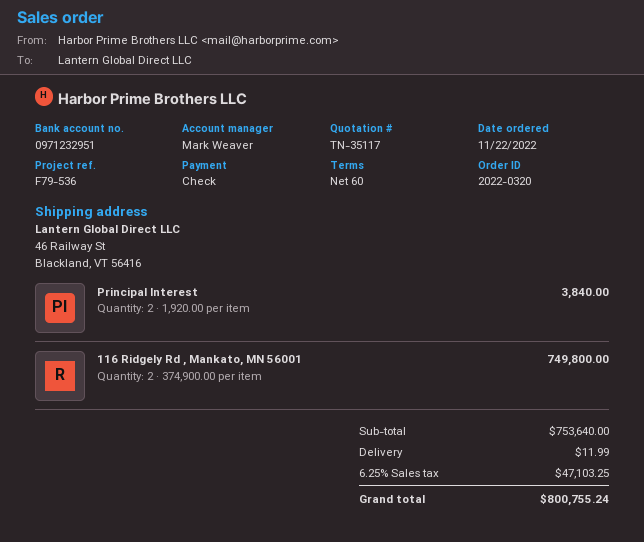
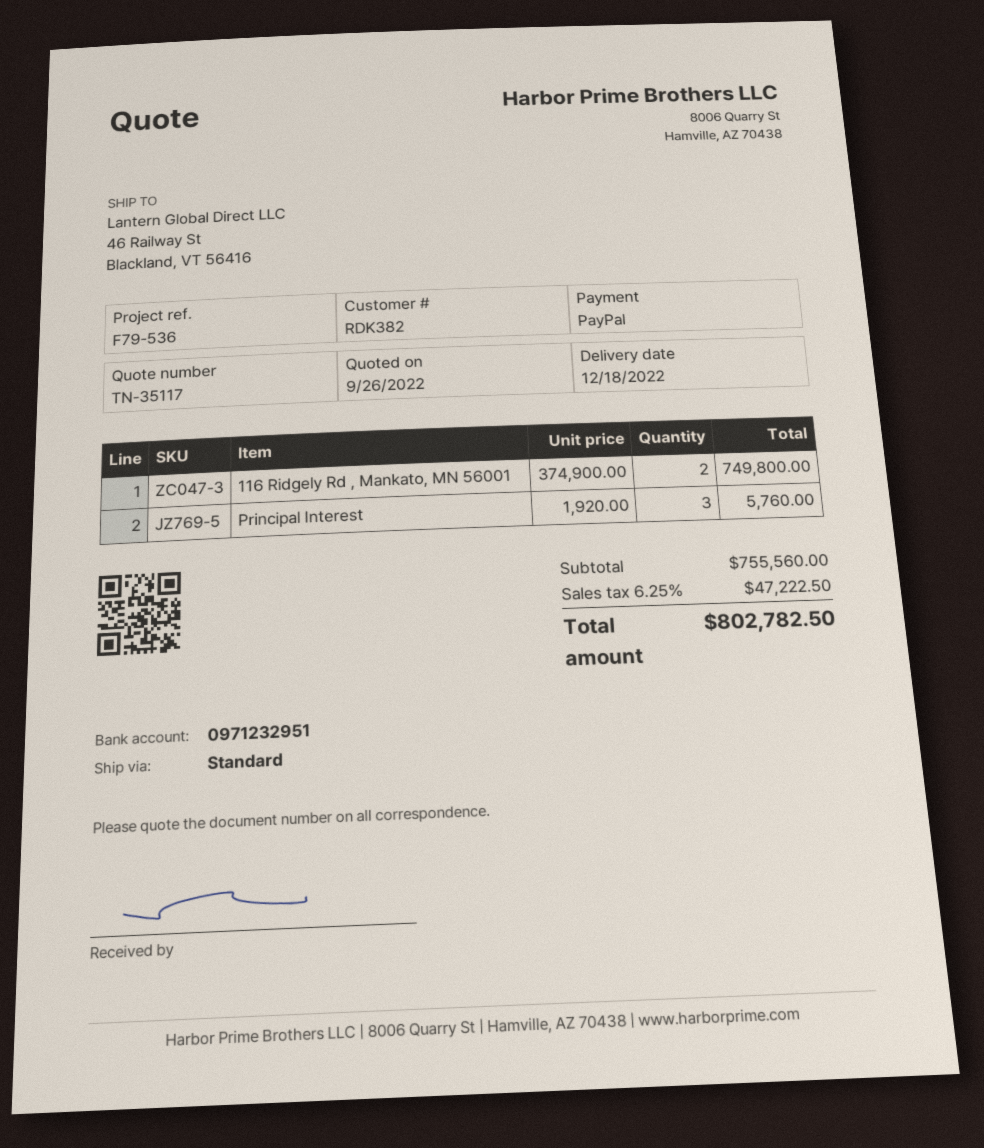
payment method: cheque -> PayPal
Principal Interest: 2 x 1920.00 = 3840.00 -> 3 x 1920.00 = 5760.00
subtotal: 753640.00 -> 755560.00
shipping: 11.99 -> none
tax: 6.25% = 47103.25 -> 6.25% = 47222.50
total: 800755.24 -> 802782.50

